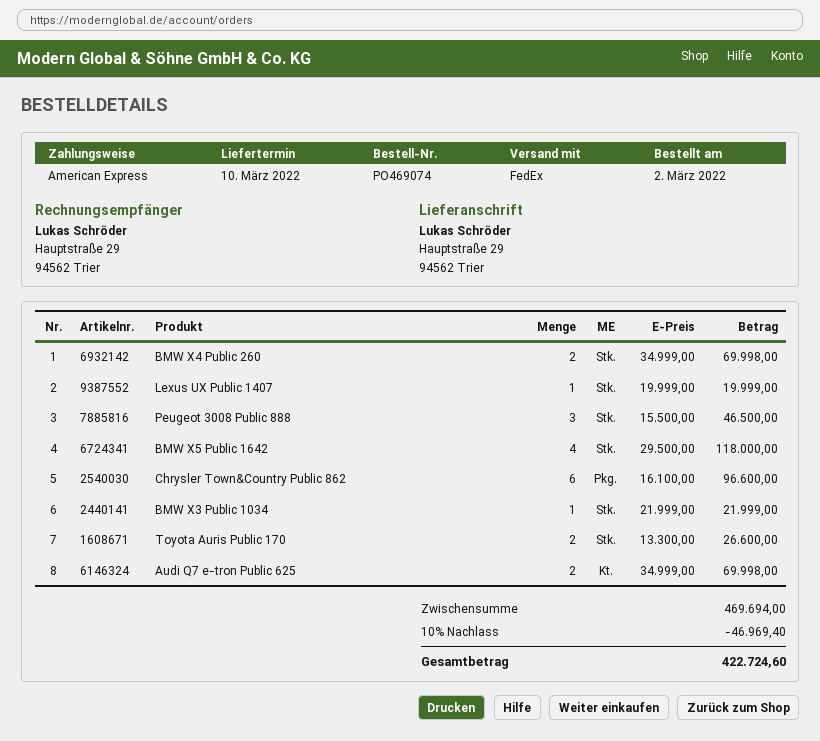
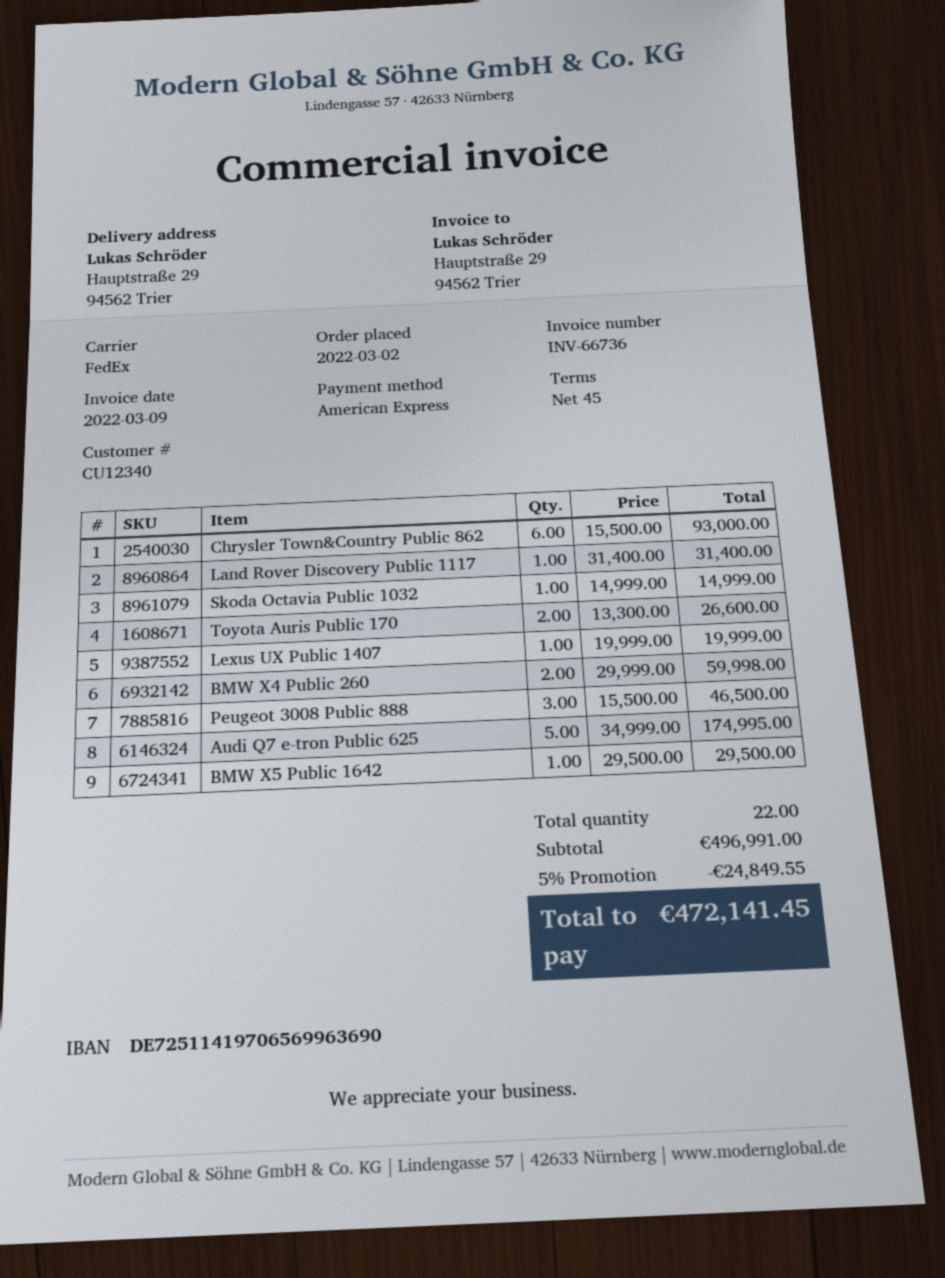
BMW X4 Public 260: 2 x 34999.00 = 69998.00 -> 2 x 29999.00 = 59998.00
BMW X5 Public 1642: 4 x 29500.00 = 118000.00 -> 1 x 29500.00 = 29500.00
Chrysler Town&Country Public 862: 6 x 16100.00 = 96600.00 -> 6 x 15500.00 = 93000.00
BMW X3 Public 1034: 1 x 21999.00 = 21999.00 -> none
Audi Q7 e-tron Public 625: 2 x 34999.00 = 69998.00 -> 5 x 34999.00 = 174995.00
Land Rover Discovery Public 1117: none -> 1 x 31400.00 = 31400.00
Skoda Octavia Public 1032: none -> 1 x 14999.00 = 14999.00
subtotal: 469694.00 -> 496991.00
discount: 10% = 46969.40 -> 5% = 24849.55
total: 422724.60 -> 472141.45

